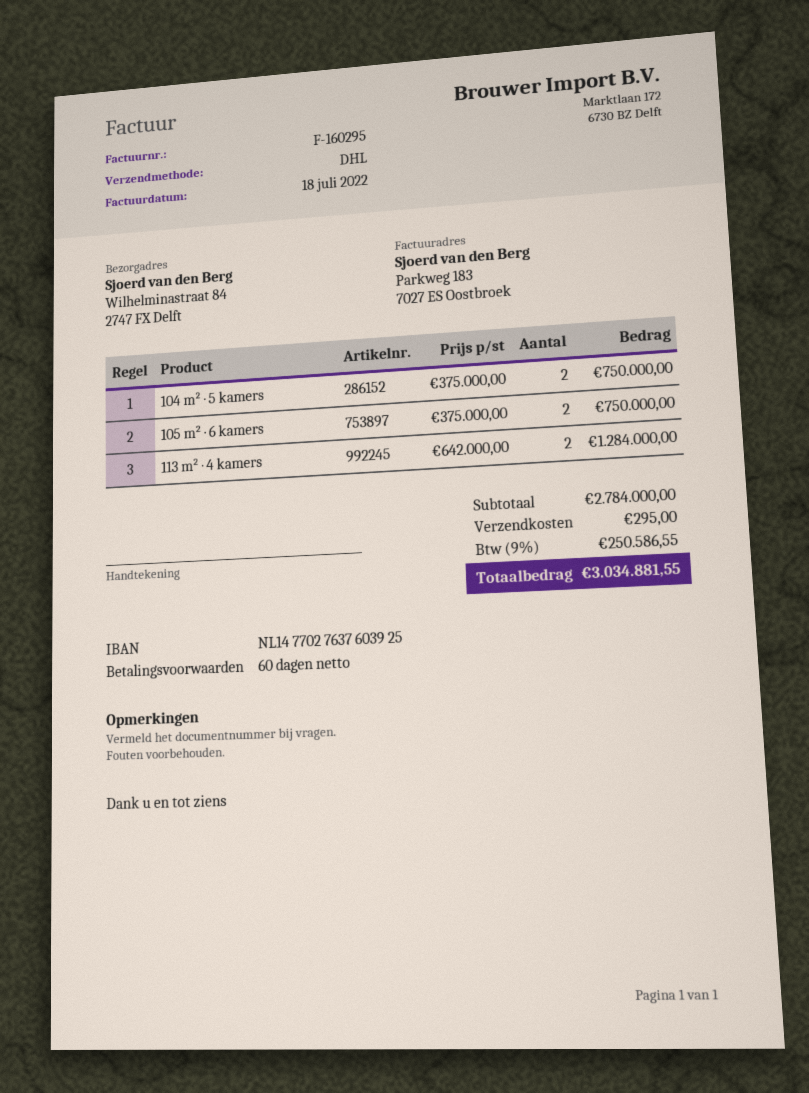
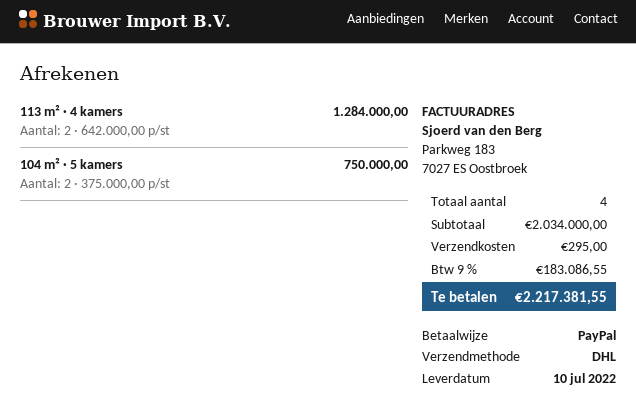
105 m² · 6 kamers: 2 x 375000.00 = 750000.00 -> none
subtotal: 2784000.00 -> 2034000.00
tax: 9% = 250586.55 -> 9% = 183086.55
total: 3034881.55 -> 2217381.55

